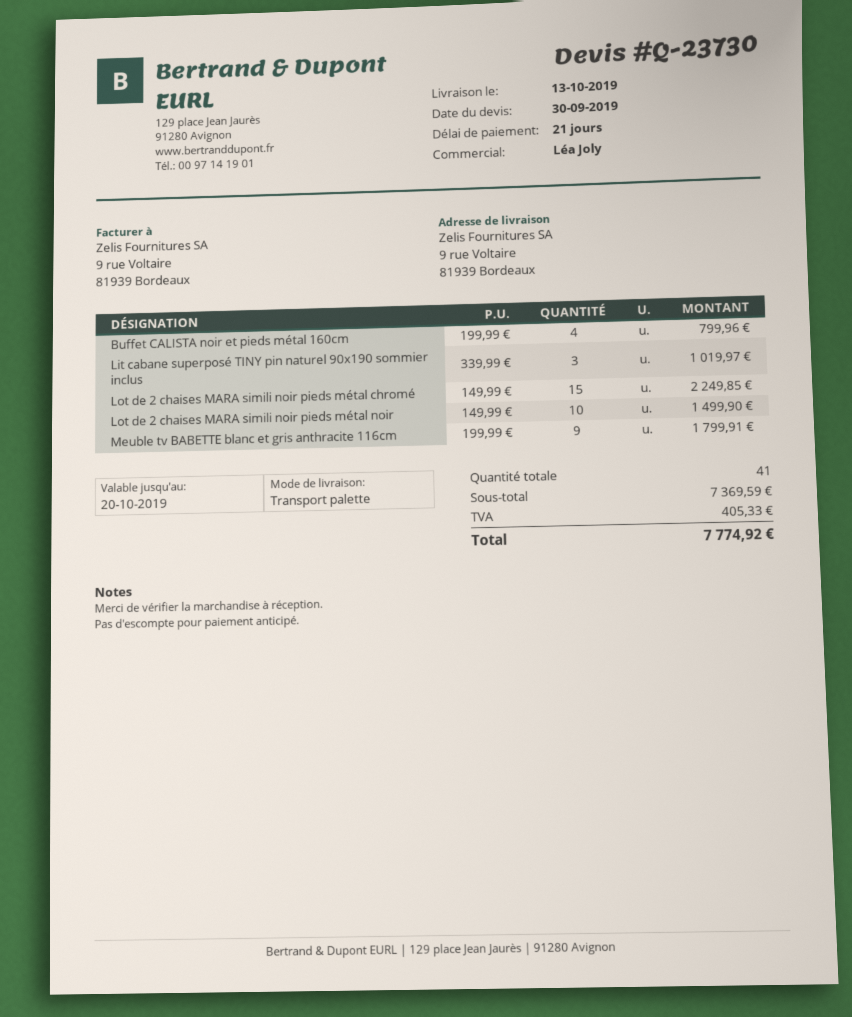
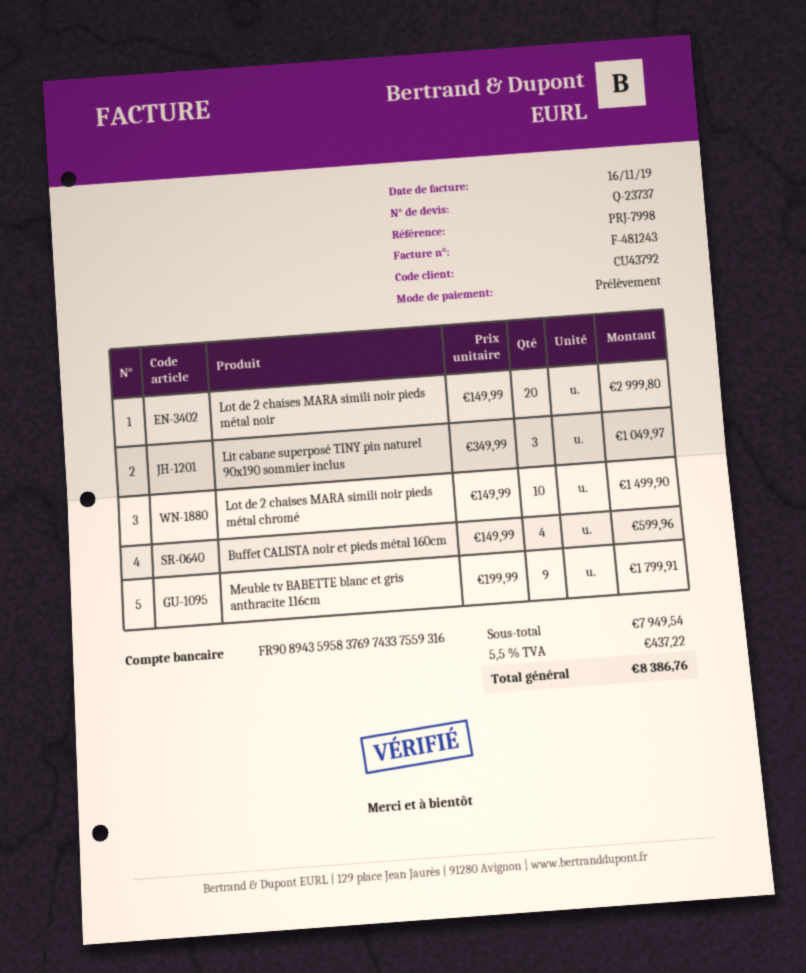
quote number: Q-23730 -> Q-23737
Buffet CALISTA noir et pieds métal 160cm: 4 x 199.99 = 799.96 -> 4 x 149.99 = 599.96
Lit cabane superposé TINY pin naturel 90x190 sommier inclus: 3 x 339.99 = 1019.97 -> 3 x 349.99 = 1049.97
Lot de 2 chaises MARA simili noir pieds métal chromé: 15 x 149.99 = 2249.85 -> 10 x 149.99 = 1499.90
Lot de 2 chaises MARA simili noir pieds métal noir: 10 x 149.99 = 1499.90 -> 20 x 149.99 = 2999.80
subtotal: 7369.59 -> 7949.54
tax: 405.33 -> 437.22
total: 7774.92 -> 8386.76

